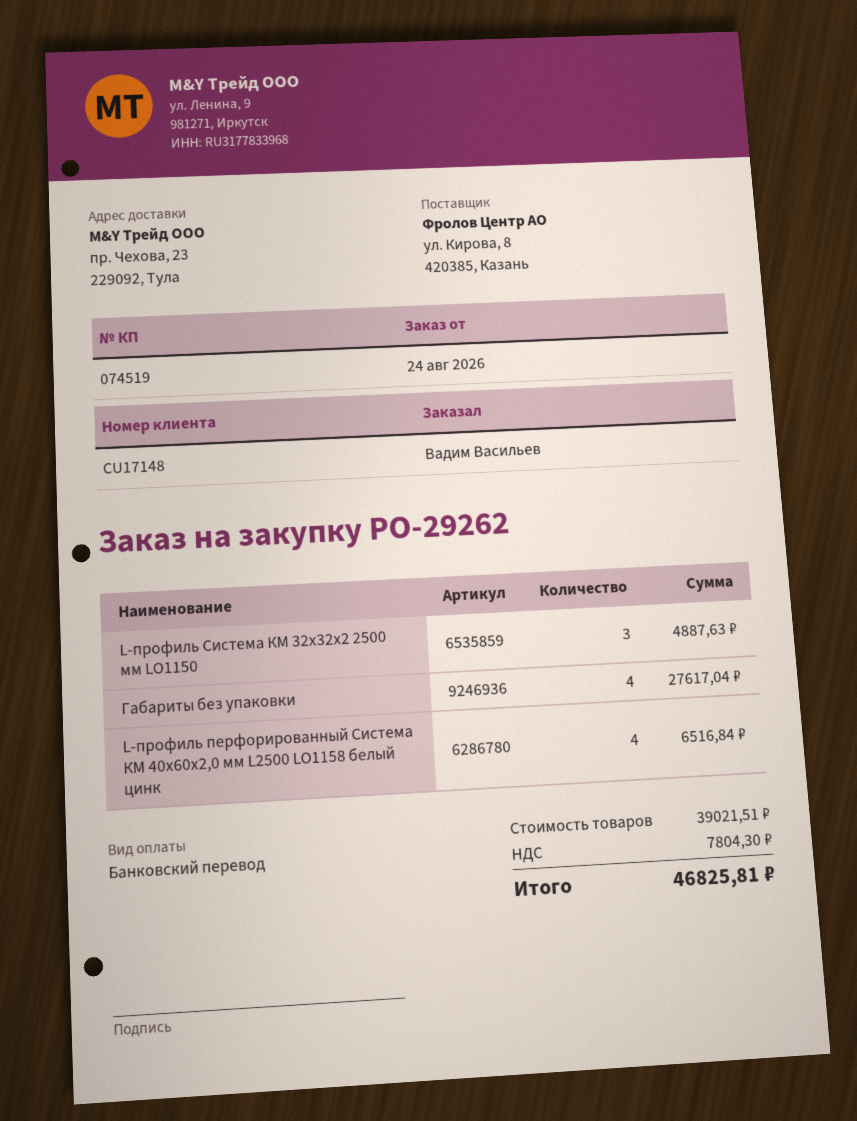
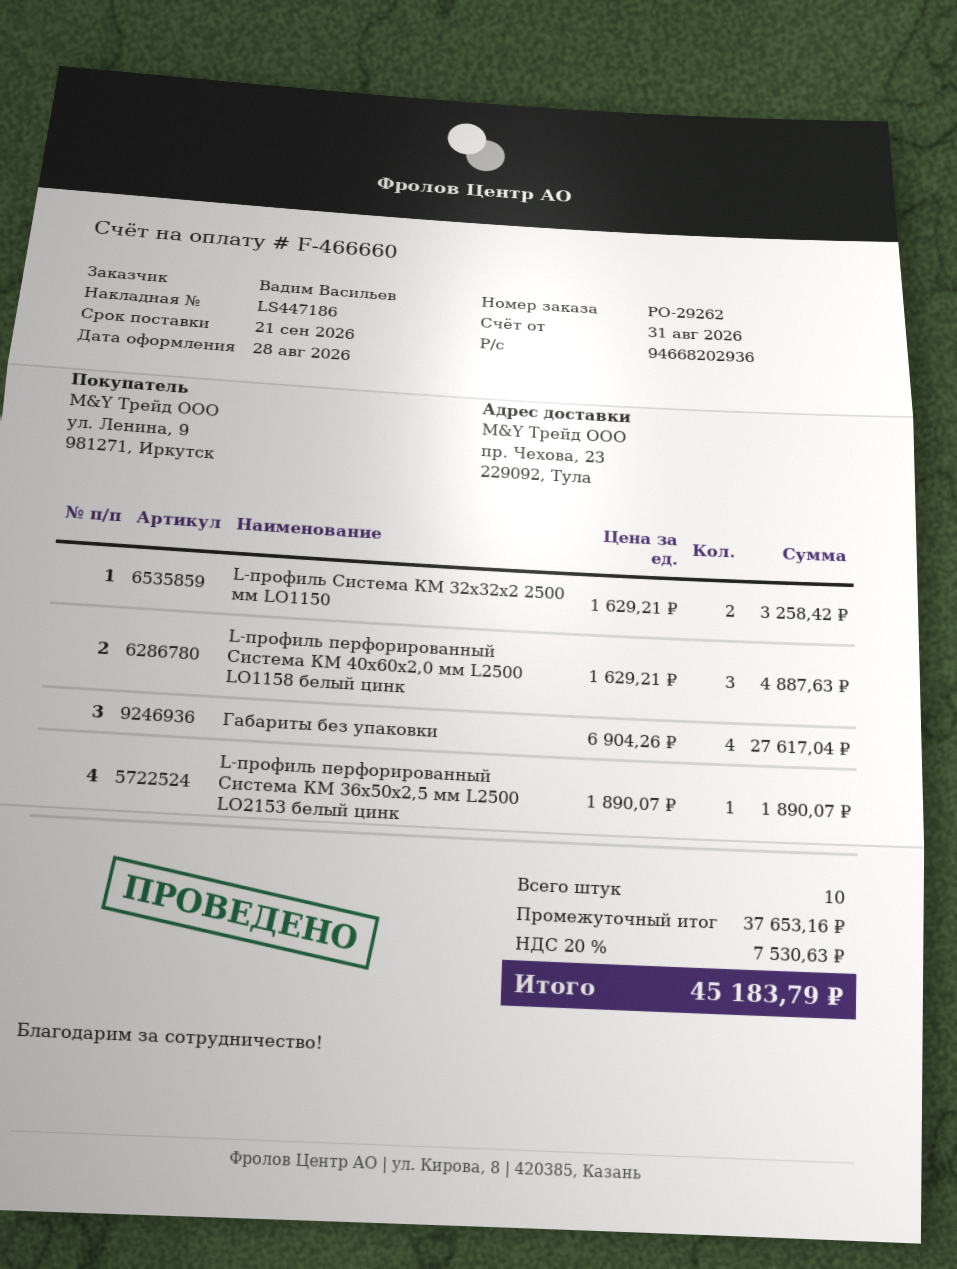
order date: 2026-08-24 -> 2026-08-28
L-профиль Система КМ 32x32x2 2500 мм LO1150: 3 for 4887.63 -> 2 for 3258.42
L-профиль перфорированный Система КМ 40х60х2,0 мм L2500 LO1158 белый цинк: 4 for 6516.84 -> 3 for 4887.63
L-профиль перфорированный Система КМ 36х50х2,5 мм L2500 LO2153 белый цинк: none -> 1 for 1890.07
subtotal: 39021.51 -> 37653.16
tax: 7804.30 -> 7530.63
total: 46825.81 -> 45183.79

